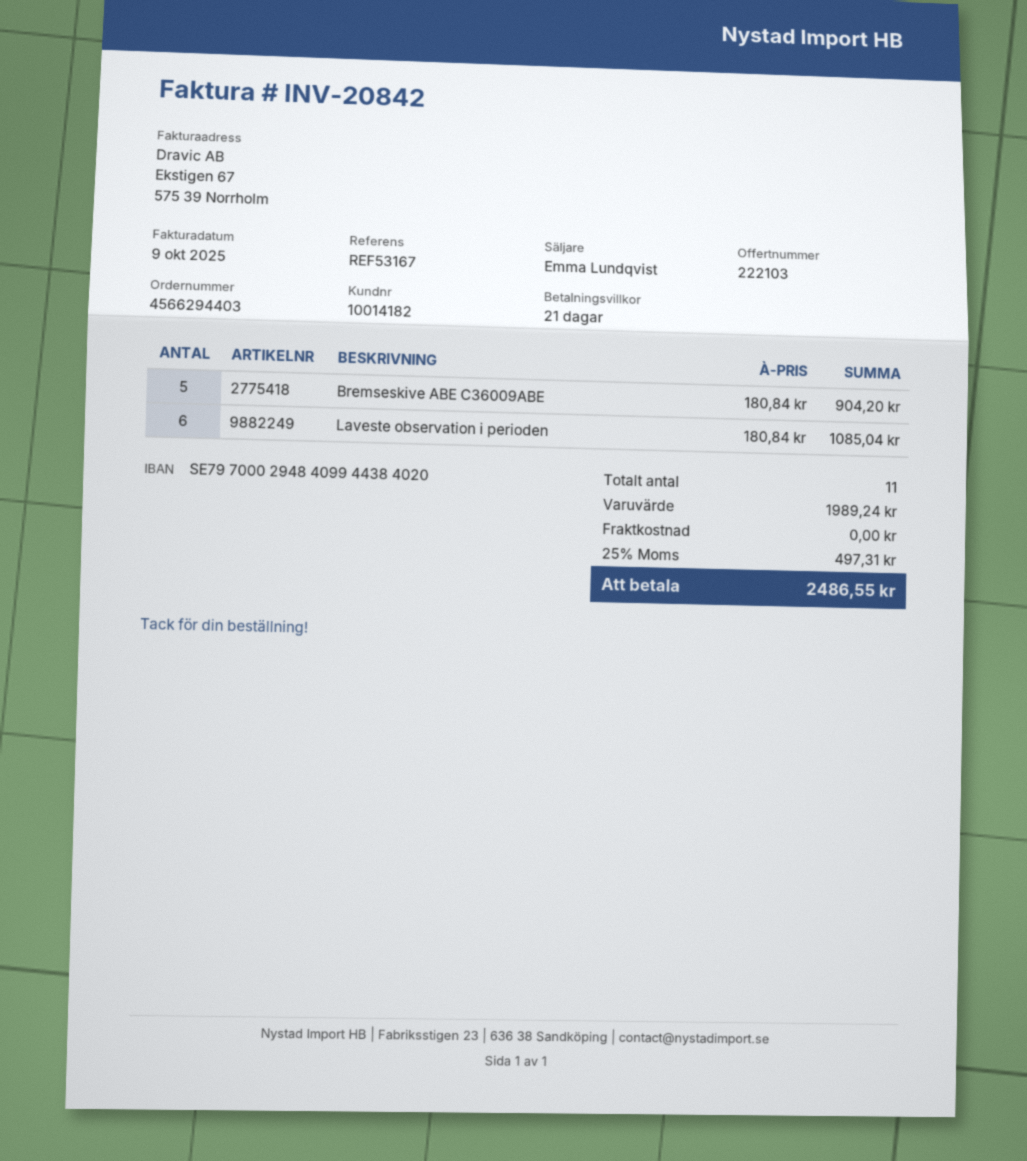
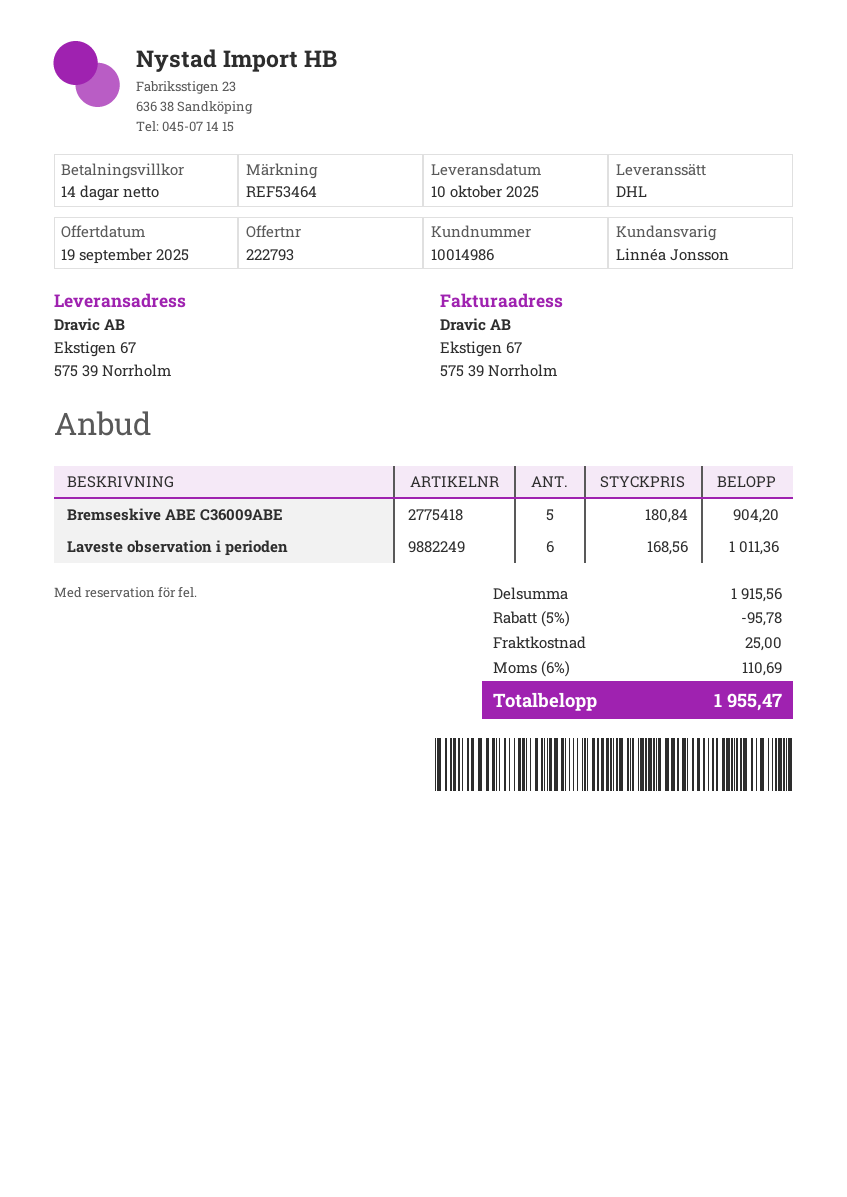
quote number: 222103 -> 222793
payment terms: 21 days -> 14 days
customer number: 10014182 -> 10014986
reference: REF53167 -> REF53464
sales rep: Emma Lundqvist -> Linnéa Jonsson
Laveste observation i perioden: 6 x 180.84 = 1085.04 -> 6 x 168.56 = 1011.36
subtotal: 1989.24 -> 1915.56
discount: none -> 5% = 95.78
shipping: 0.00 -> 25.00
tax: 25% = 497.31 -> 6% = 110.69
total: 2486.55 -> 1955.47

